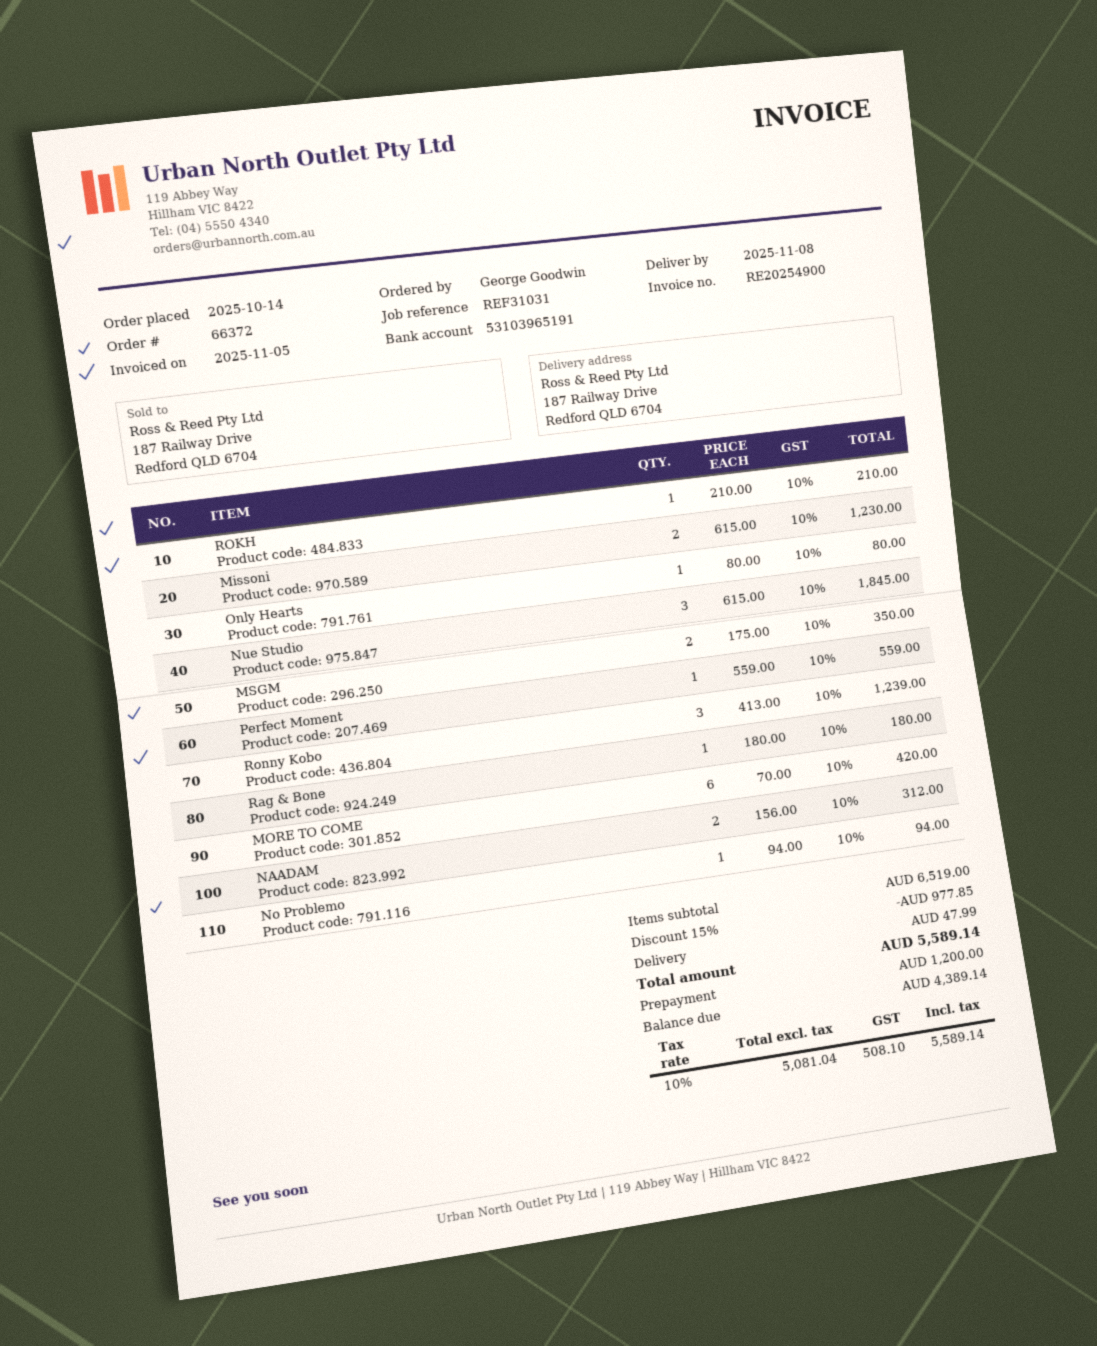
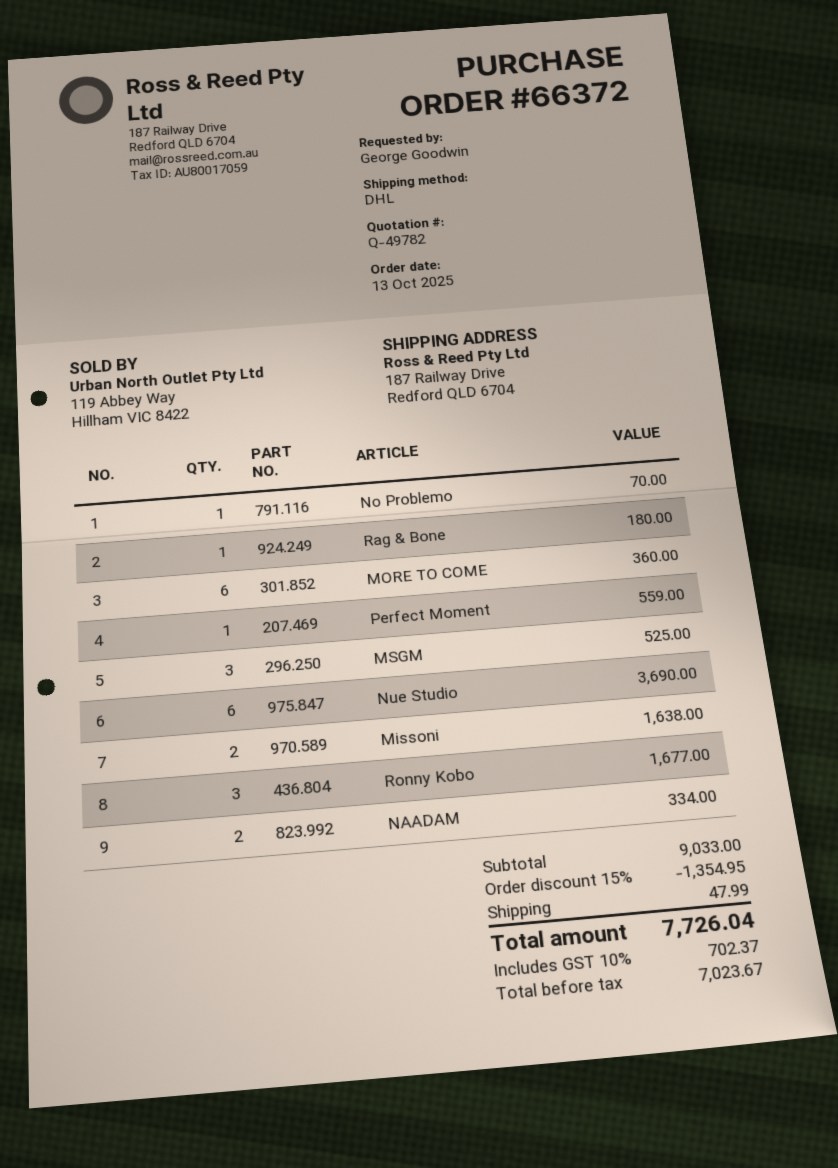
order date: 2025-10-14 -> 2025-10-13
ROKH: 1 for 210.00 -> none
Missoni: 2 for 1230.00 -> 2 for 1638.00
Only Hearts: 1 for 80.00 -> none
Nue Studio: 3 for 1845.00 -> 6 for 3690.00
MSGM: 2 for 350.00 -> 3 for 525.00
Ronny Kobo: 3 for 1239.00 -> 3 for 1677.00
MORE TO COME: 6 for 420.00 -> 6 for 360.00
NAADAM: 2 for 312.00 -> 2 for 334.00
No Problemo: 1 for 94.00 -> 1 for 70.00
subtotal: 6519.00 -> 9033.00
discount: 15% = 977.85 -> 15% = 1354.95
net: 5081.04 -> 7023.67
tax: 10% = 508.10 -> 10% = 702.37
total: 5589.14 -> 7726.04

